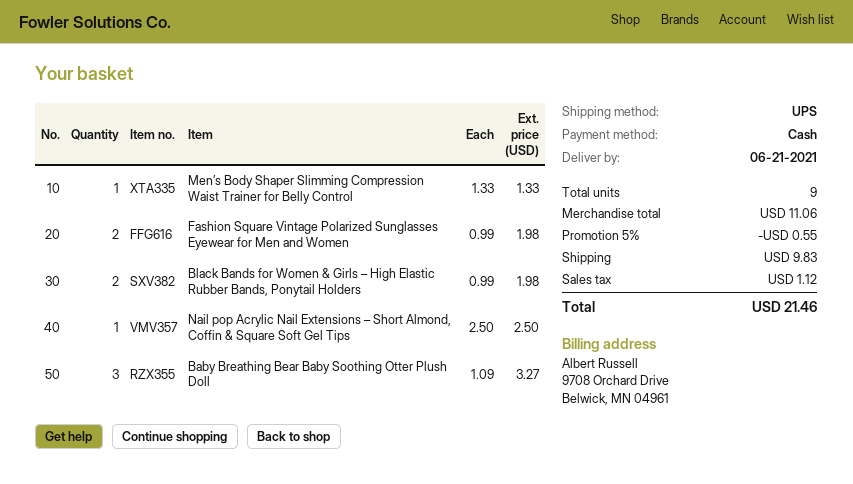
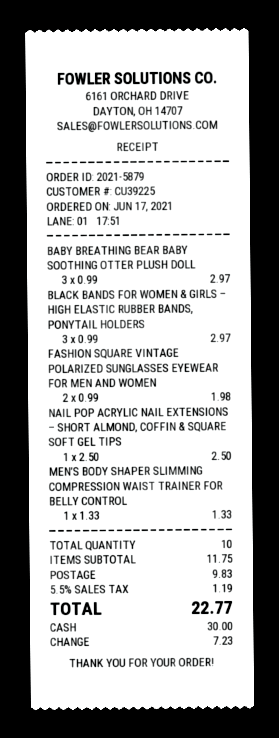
Black Bands for Women & Girls – High Elastic Rubber Bands, Ponytail Holders: 2 x 0.99 = 1.98 -> 3 x 0.99 = 2.97
Baby Breathing Bear Baby Soothing Otter Plush Doll: 3 x 1.09 = 3.27 -> 3 x 0.99 = 2.97
total quantity: 9 -> 10
subtotal: 11.06 -> 11.75
discount: 5% = 0.55 -> none
tax: 1.12 -> 1.19
total: 21.46 -> 22.77

